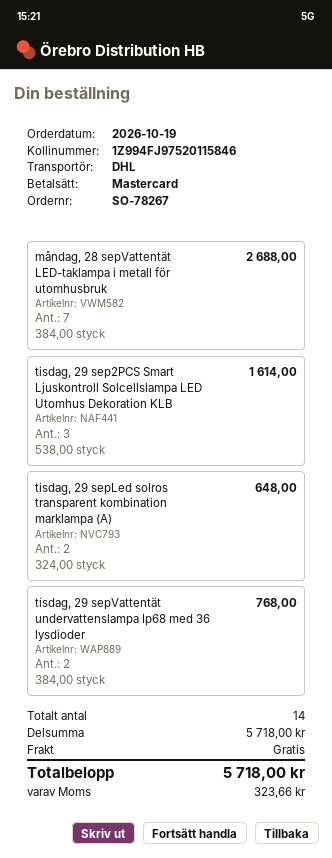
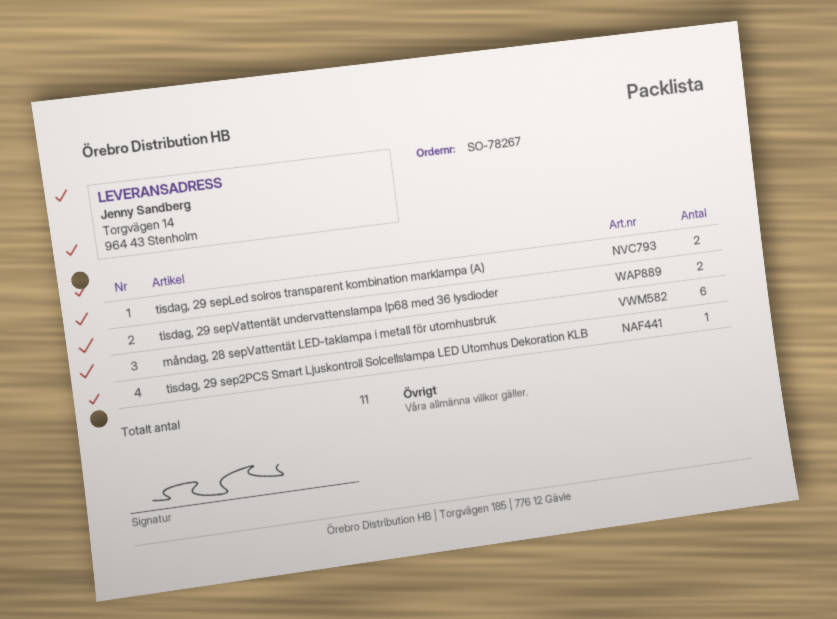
måndag, 28 sepVattentät LED-taklampa i metall för utomhusbruk: 7 -> 6
tisdag, 29 sep2PCS Smart Ljuskontroll Solcellslampa LED Utomhus Dekoration KLB: 3 -> 1
total quantity: 14 -> 11

